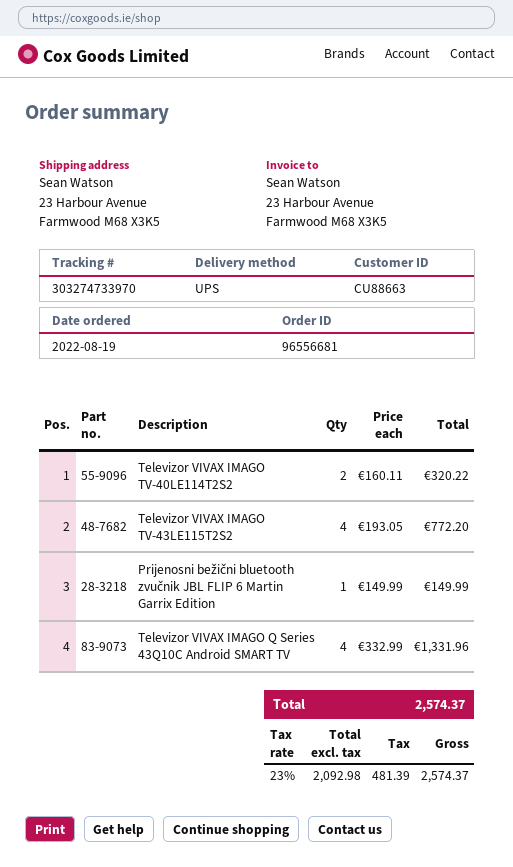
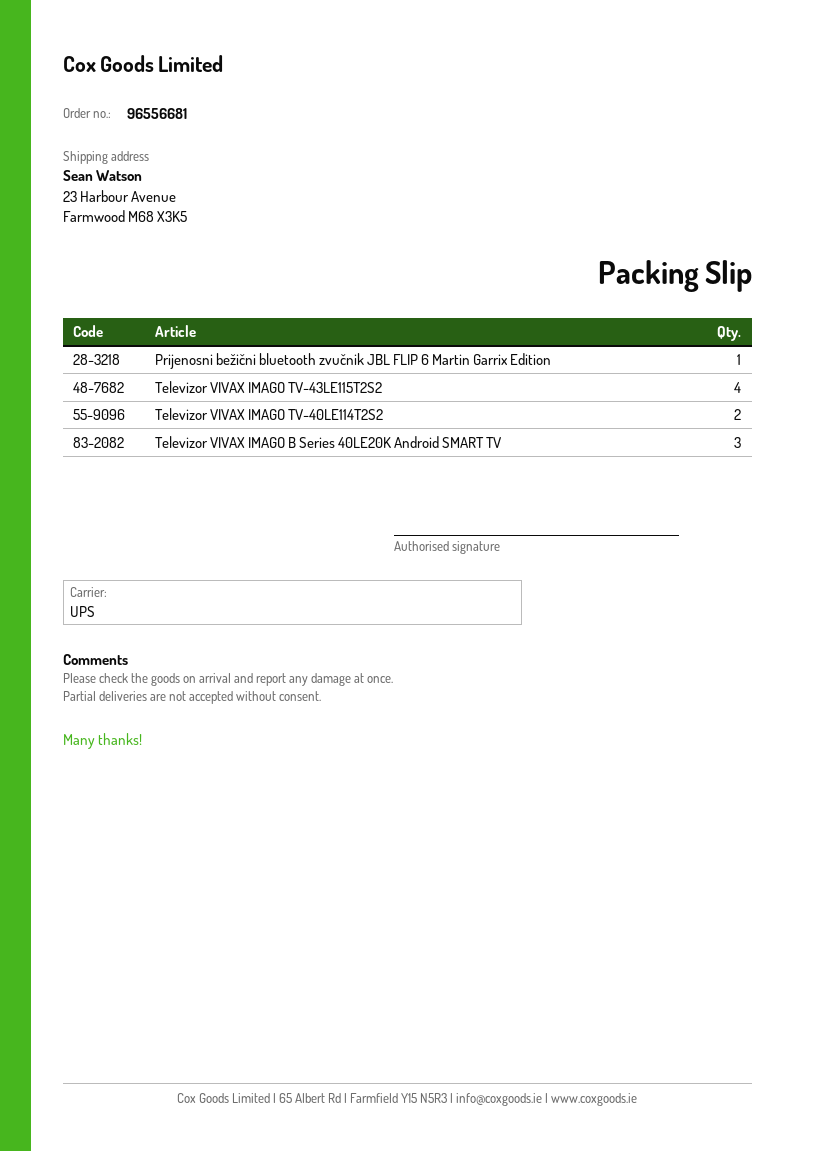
Televizor VIVAX IMAGO Q Series 43Q10C Android SMART TV: 4 -> none
Televizor VIVAX IMAGO B Series 40LE20K Android SMART TV: none -> 3

